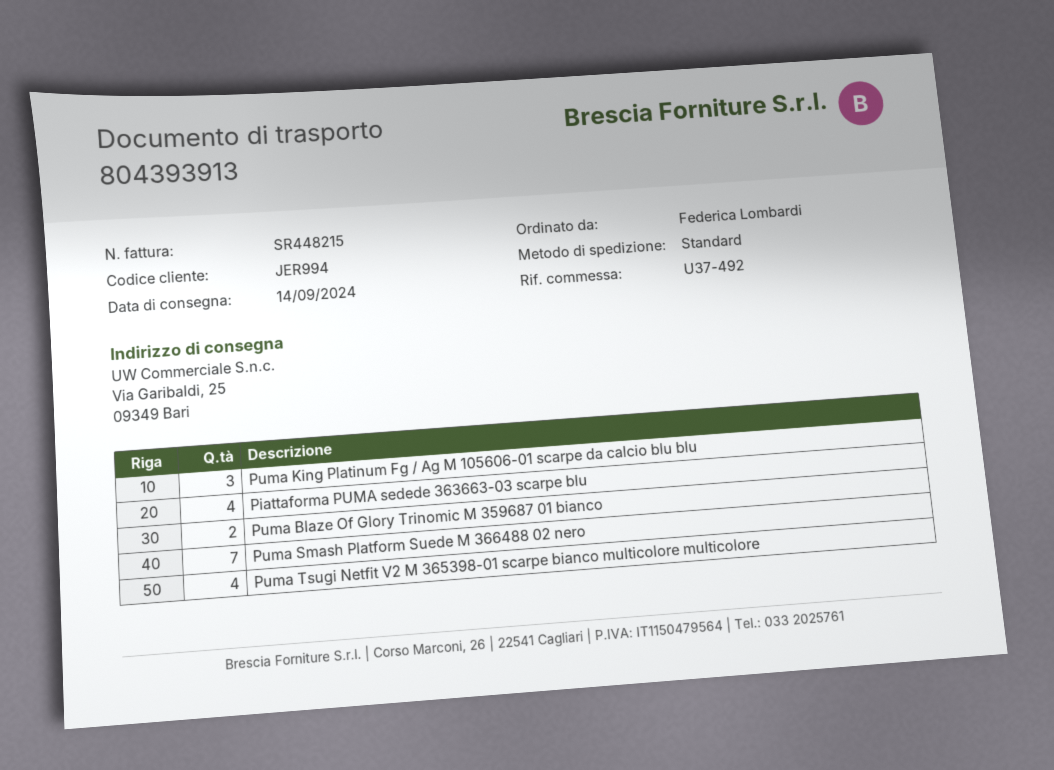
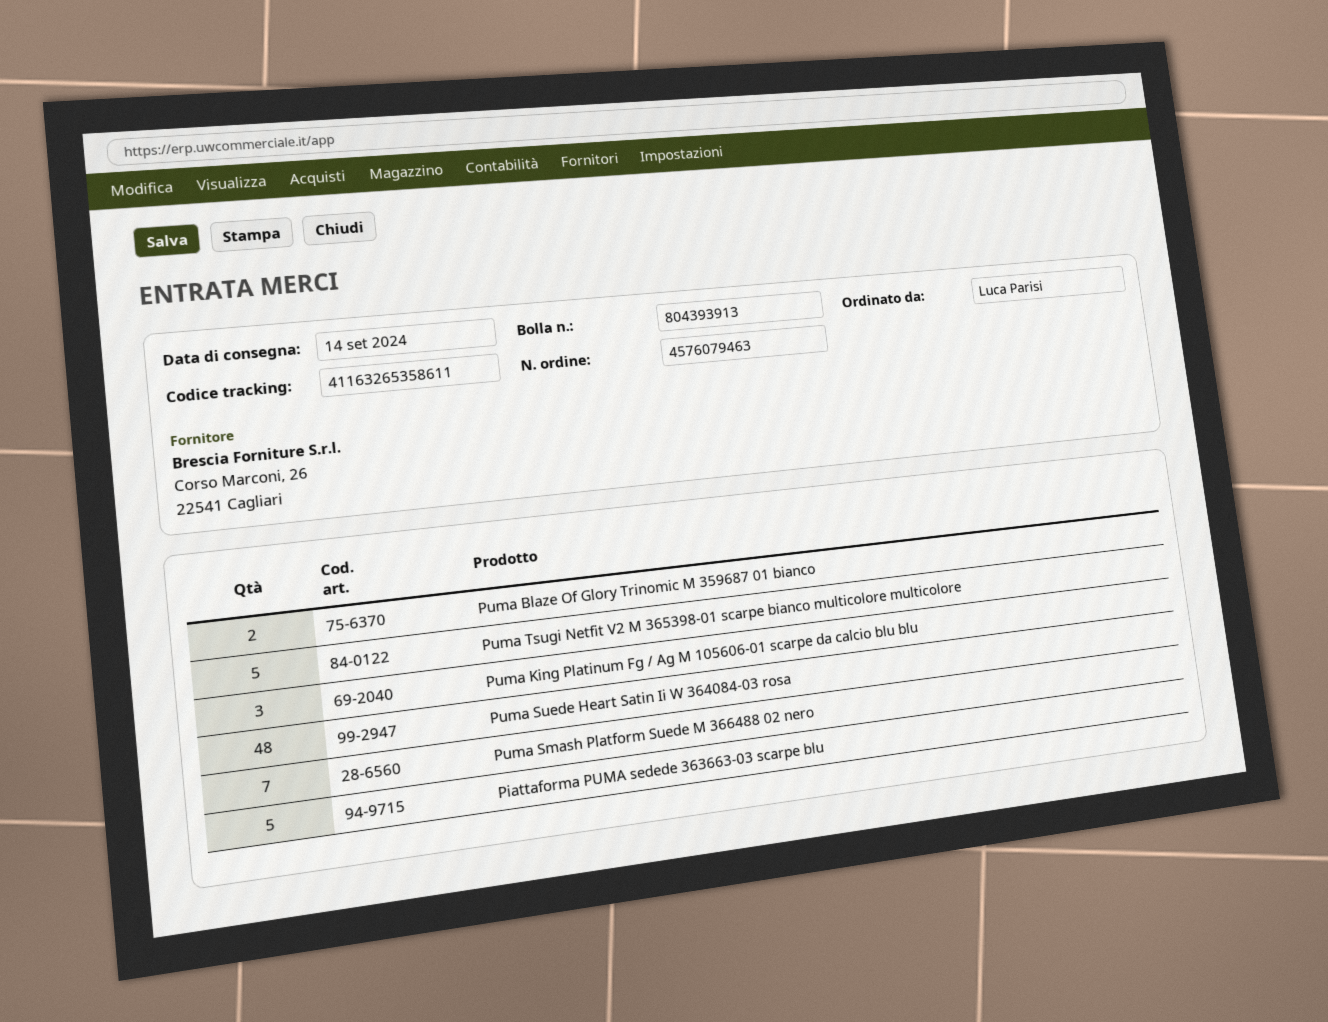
ordered by: Federica Lombardi -> Luca Parisi
Piattaforma PUMA sedede 363663-03 scarpe blu: 4 -> 5
Puma Tsugi Netfit V2 M 365398-01 scarpe bianco multicolore multicolore: 4 -> 5
Puma Suede Heart Satin Ii W 364084-03 rosa: none -> 48

